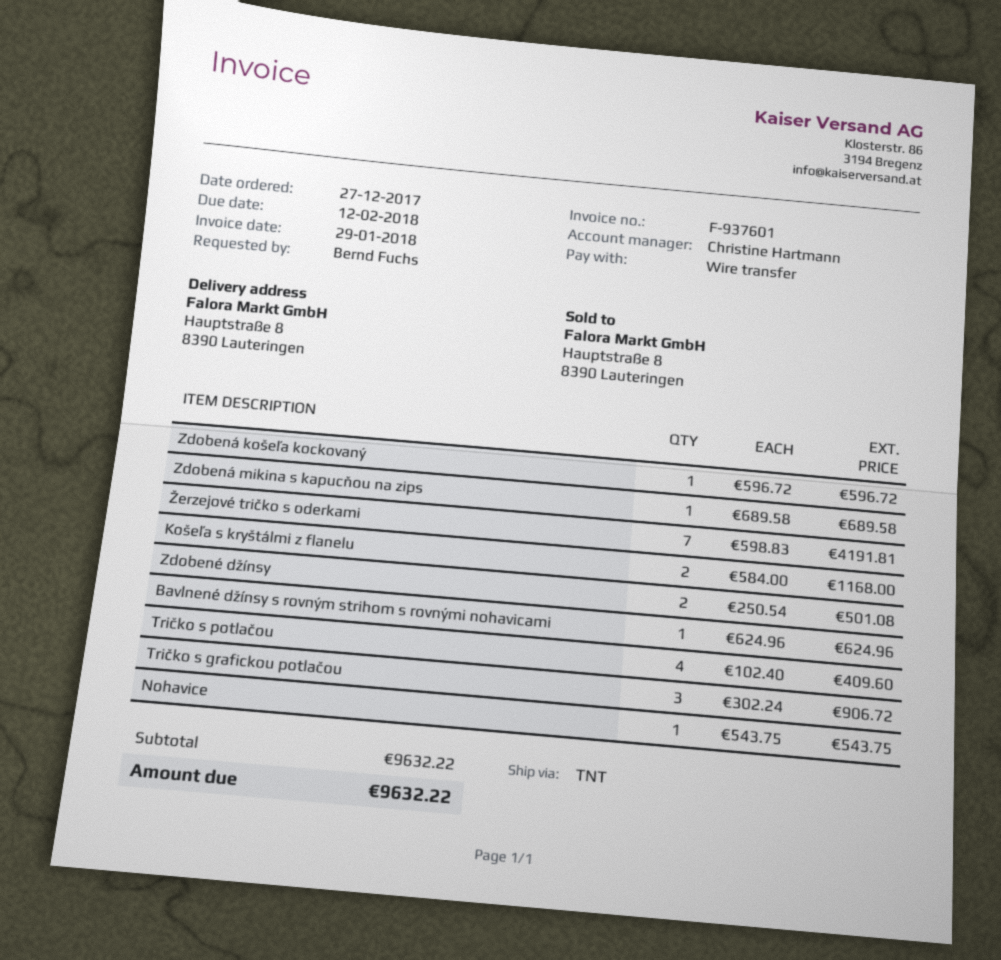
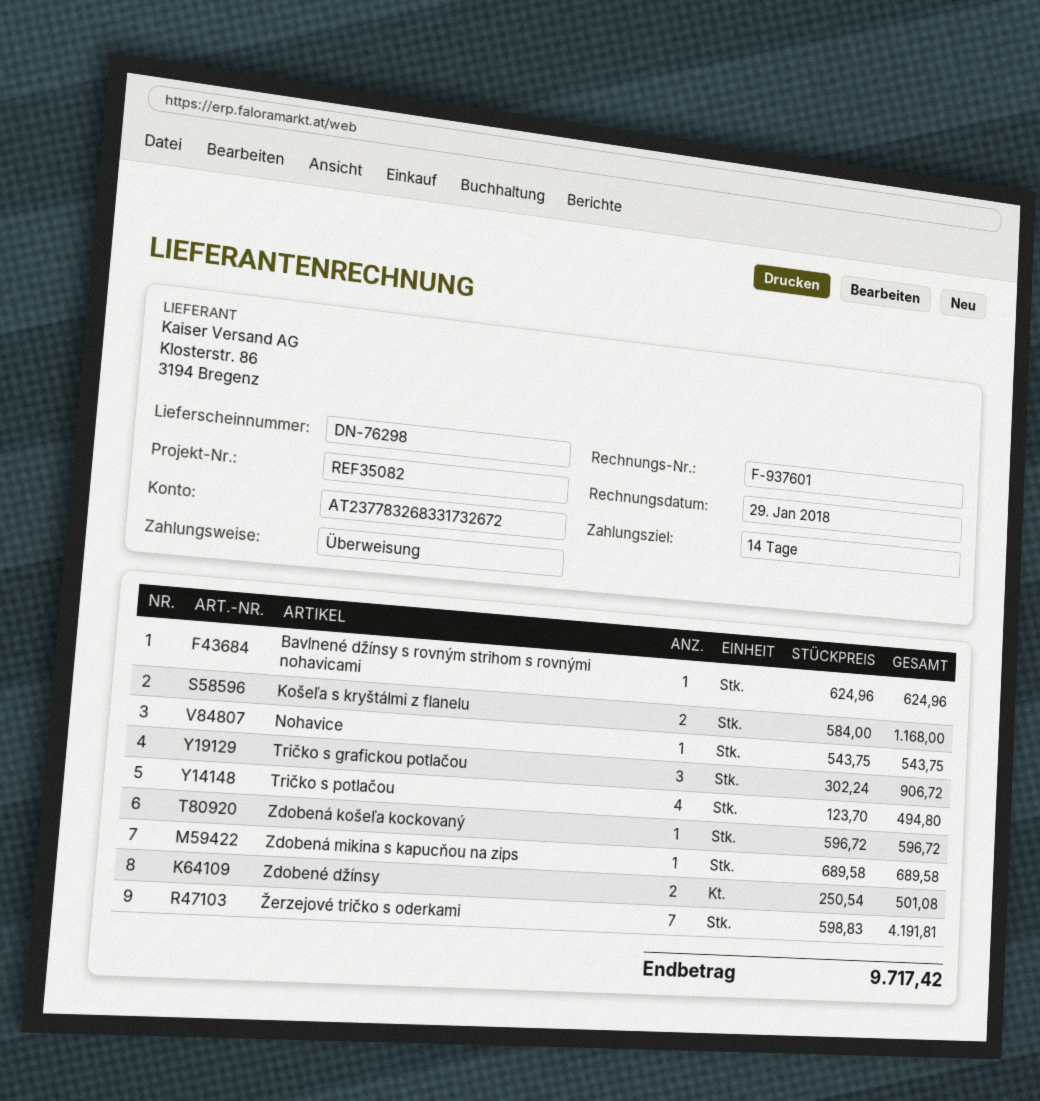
Tričko s potlačou: 4 x 102.40 = 409.60 -> 4 x 123.70 = 494.80
total: 9632.22 -> 9717.42

